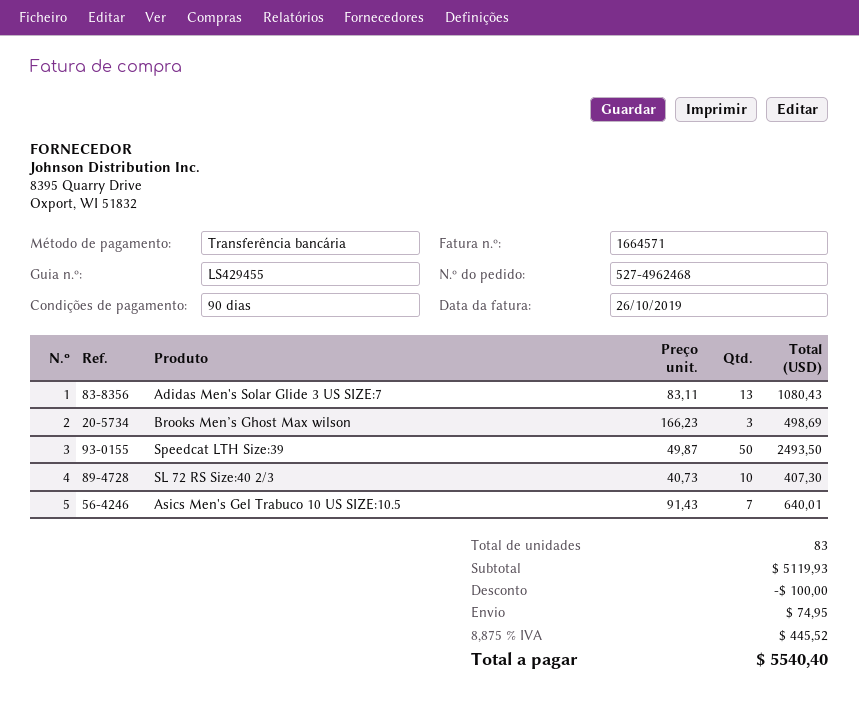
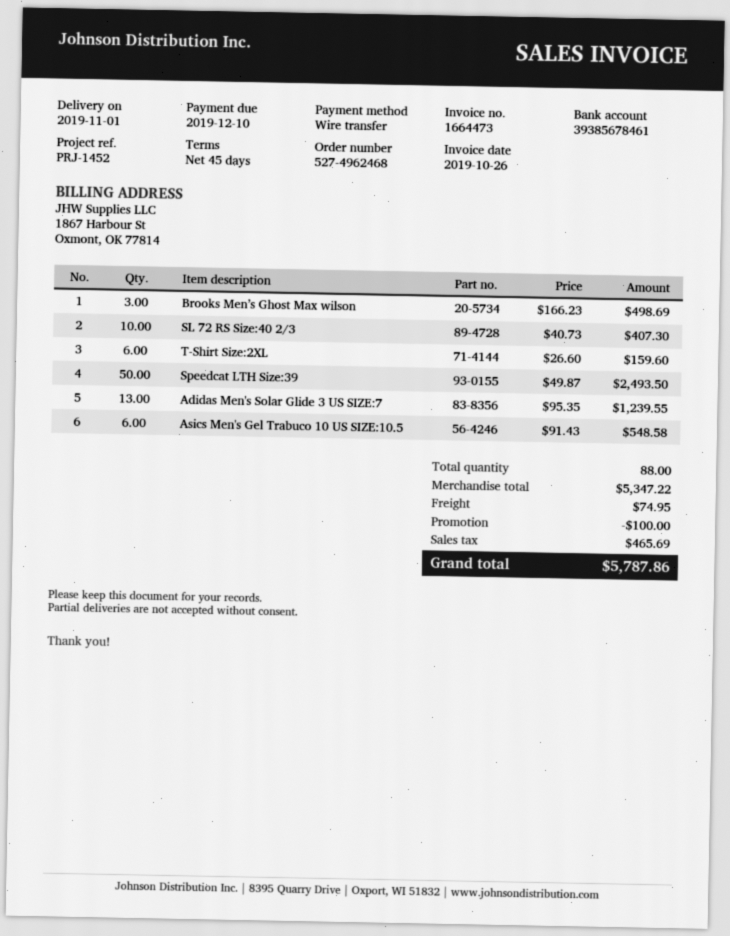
invoice number: 1664571 -> 1664473
payment terms: 90 days -> 45 days
Adidas Men's Solar Glide 3 US SIZE:7: 13 x 83.11 = 1080.43 -> 13 x 95.35 = 1239.55
Asics Men's Gel Trabuco 10 US SIZE:10.5: 7 x 91.43 = 640.01 -> 6 x 91.43 = 548.58
T-Shirt Size:2XL: none -> 6 x 26.60 = 159.60
total quantity: 83 -> 88
subtotal: 5119.93 -> 5347.22
tax: 445.52 -> 465.69
total: 5540.40 -> 5787.86

